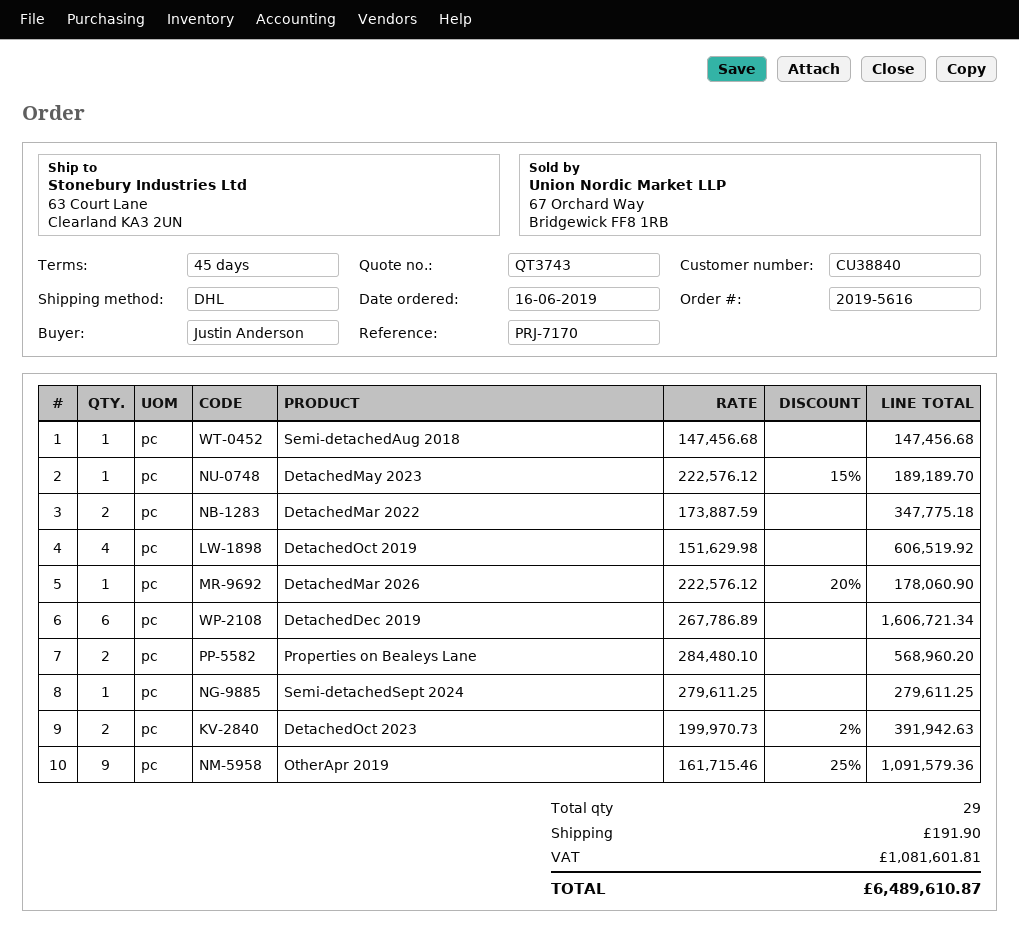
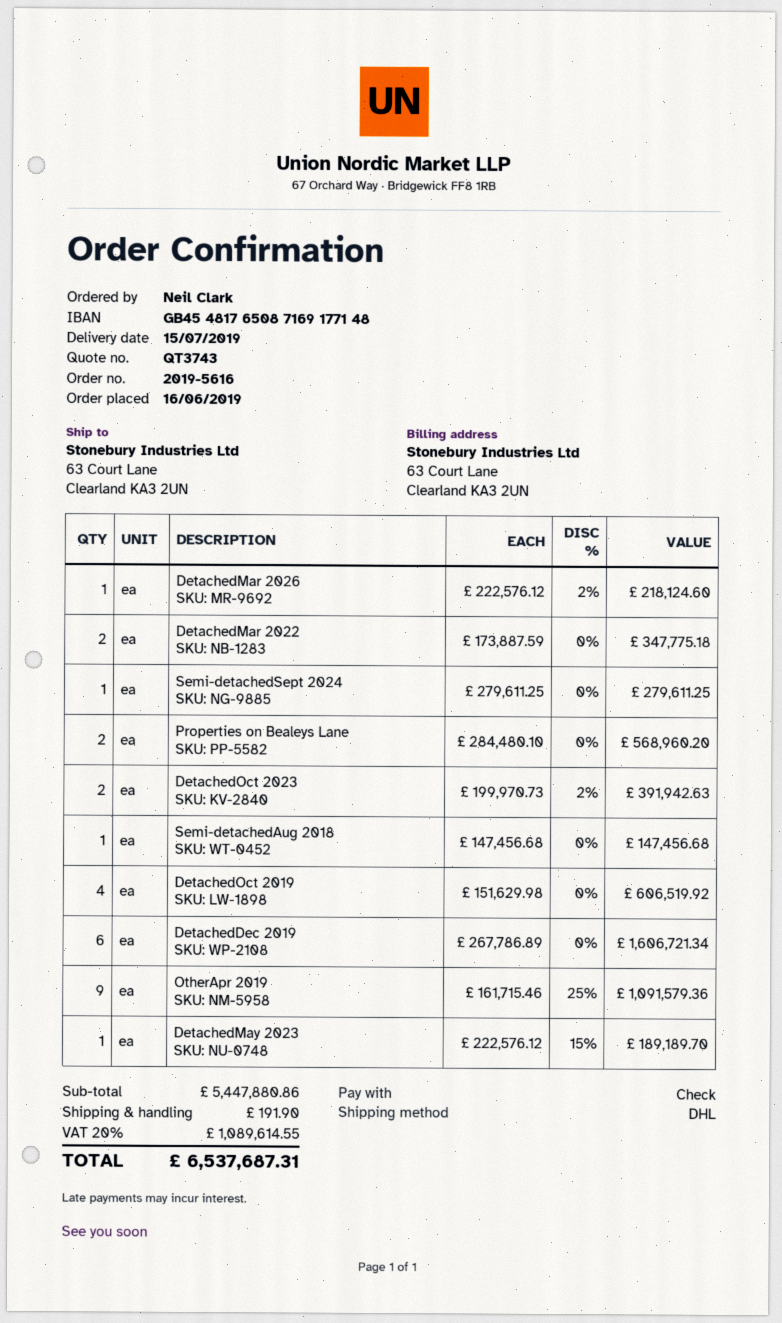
ordered by: Justin Anderson -> Neil Clark
DetachedMar 2026: 1 x 222576.12 - 20% = 178060.90 -> 1 x 222576.12 - 2% = 218124.60
tax: 1081601.81 -> 1089614.55
total: 6489610.87 -> 6537687.31

